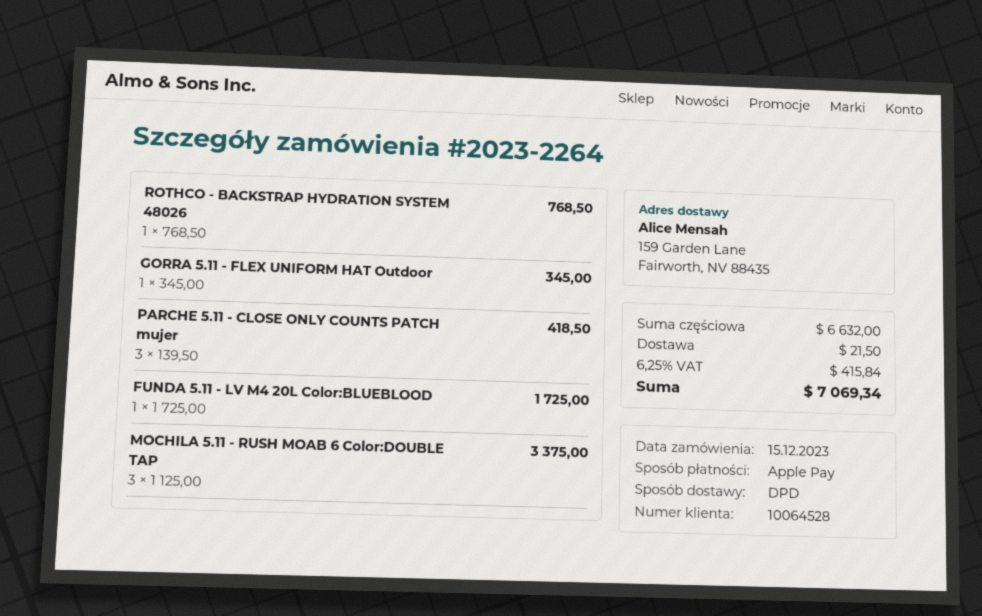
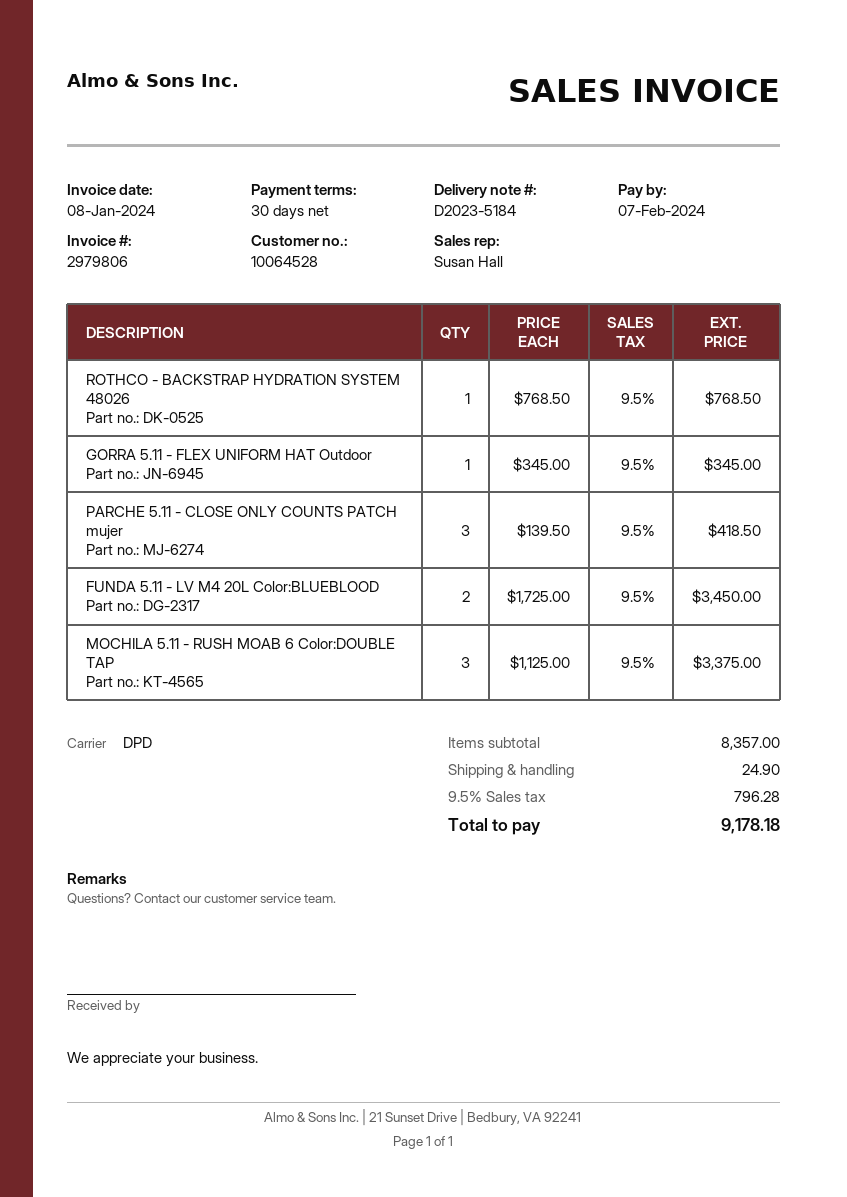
FUNDA 5.11 - LV M4 20L Color:BLUEBLOOD: 1 x 1725.00 = 1725.00 -> 2 x 1725.00 = 3450.00
subtotal: 6632.00 -> 8357.00
shipping: 21.50 -> 24.90
tax: 6.25% = 415.84 -> 9.5% = 796.28
total: 7069.34 -> 9178.18

